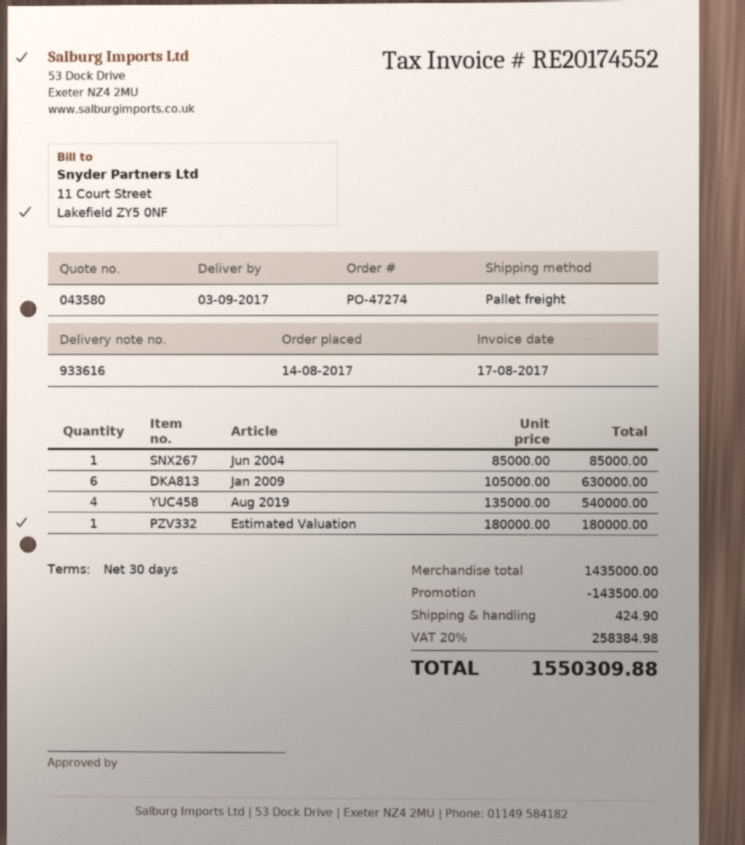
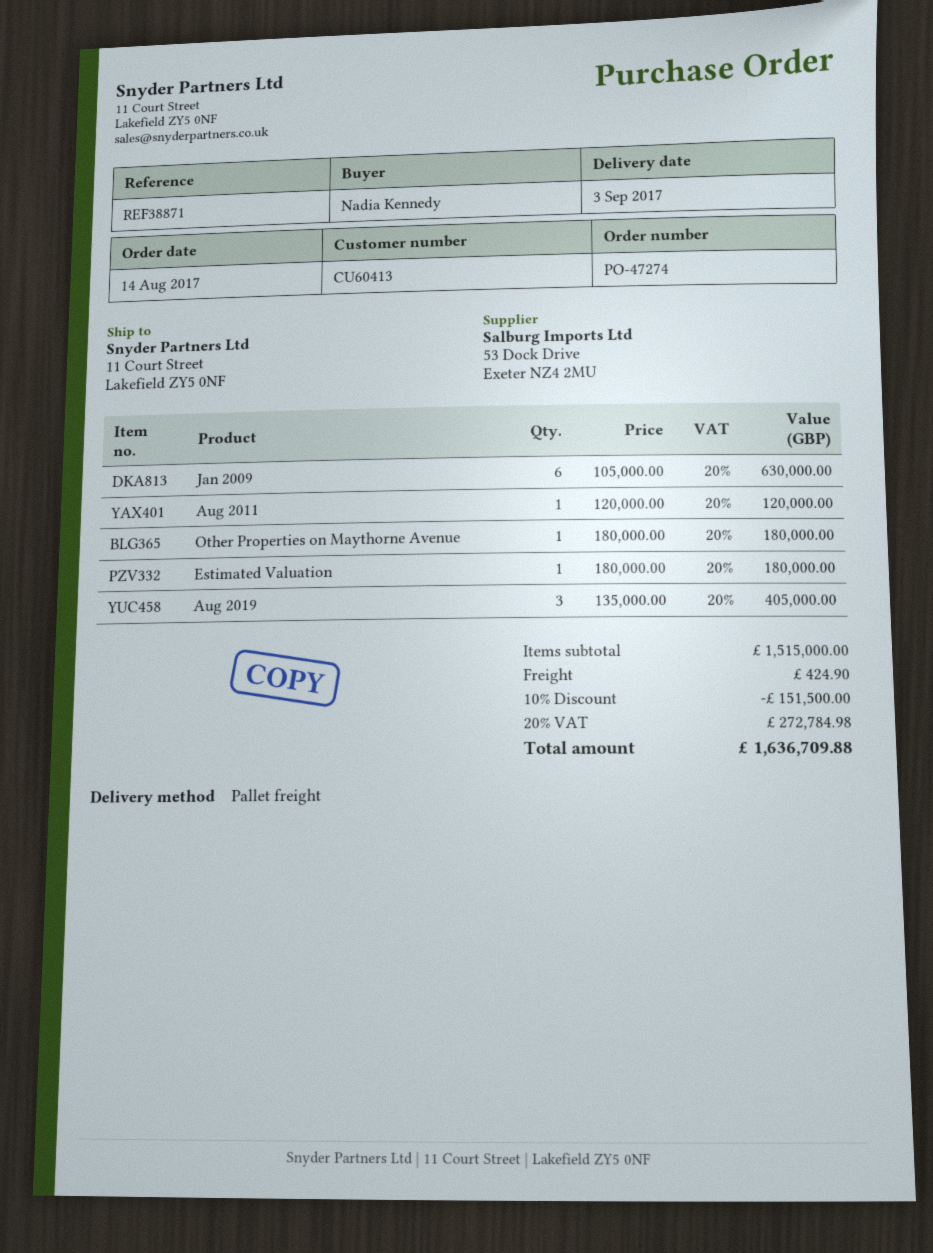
Jun 2004: 1 x 85000.00 = 85000.00 -> none
Aug 2019: 4 x 135000.00 = 540000.00 -> 3 x 135000.00 = 405000.00
Aug 2011: none -> 1 x 120000.00 = 120000.00
Other Properties on Maythorne Avenue: none -> 1 x 180000.00 = 180000.00
subtotal: 1435000.00 -> 1515000.00
discount: 143500.00 -> 151500.00
tax: 20% = 258384.98 -> 20% = 272784.98
total: 1550309.88 -> 1636709.88

